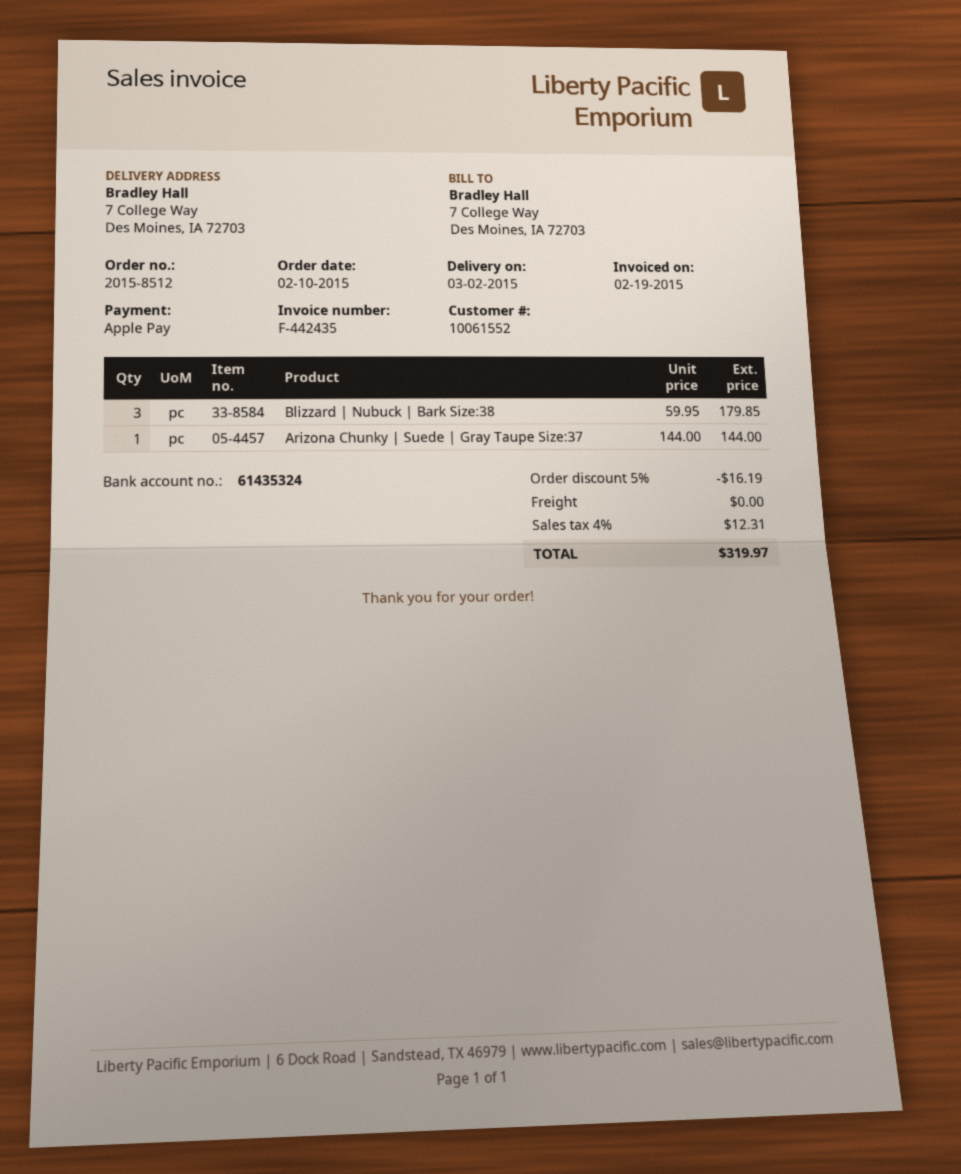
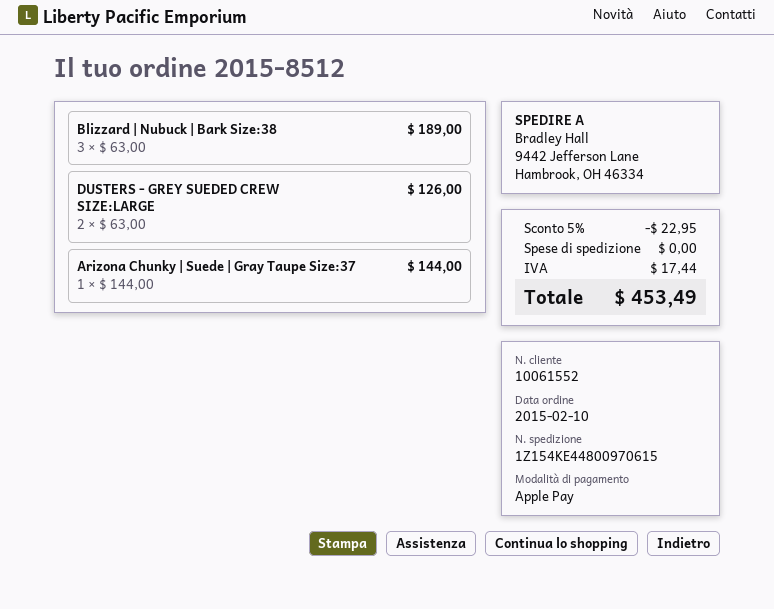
ship to: 7 College Way, Des Moines, IA 72703 -> 9442 Jefferson Lane, Hambrook, OH 46334
Blizzard | Nubuck | Bark Size:38: 3 x 59.95 = 179.85 -> 3 x 63.00 = 189.00
DUSTERS - GREY SUEDED CREW SIZE:LARGE: none -> 2 x 63.00 = 126.00
discount: 5% = 16.19 -> 5% = 22.95
tax: 12.31 -> 17.44
total: 319.97 -> 453.49

